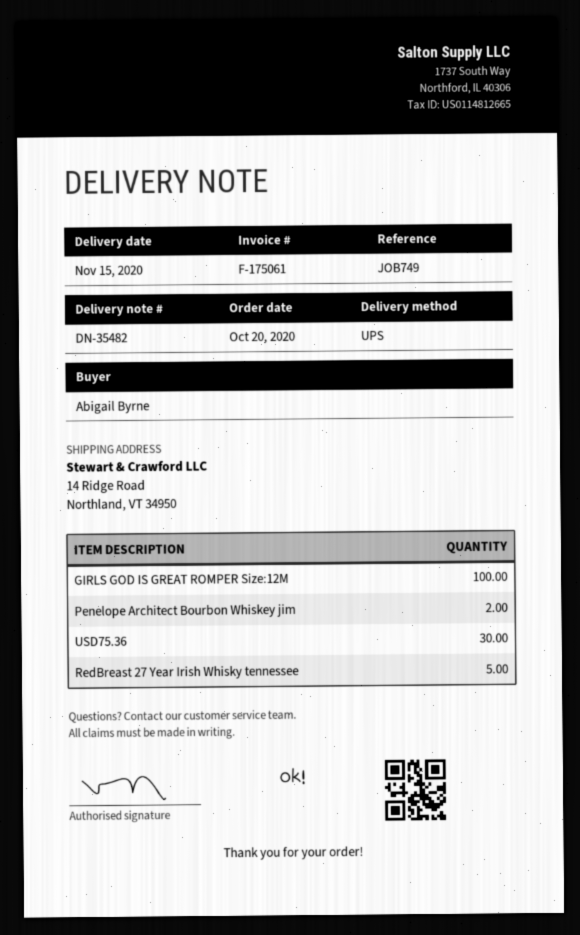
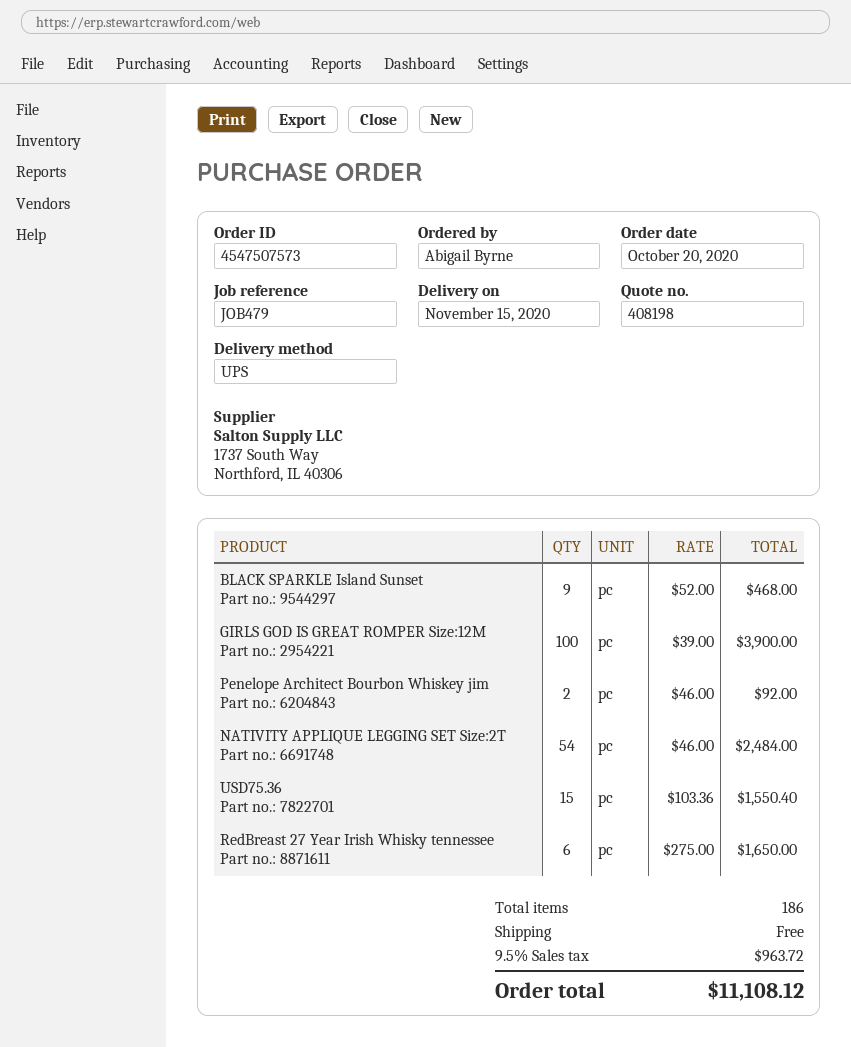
reference: JOB749 -> JOB479
USD75.36: 30 -> 15
RedBreast 27 Year Irish Whisky tennessee: 5 -> 6
BLACK SPARKLE Island Sunset: none -> 9
NATIVITY APPLIQUE LEGGING SET Size:2T: none -> 54

